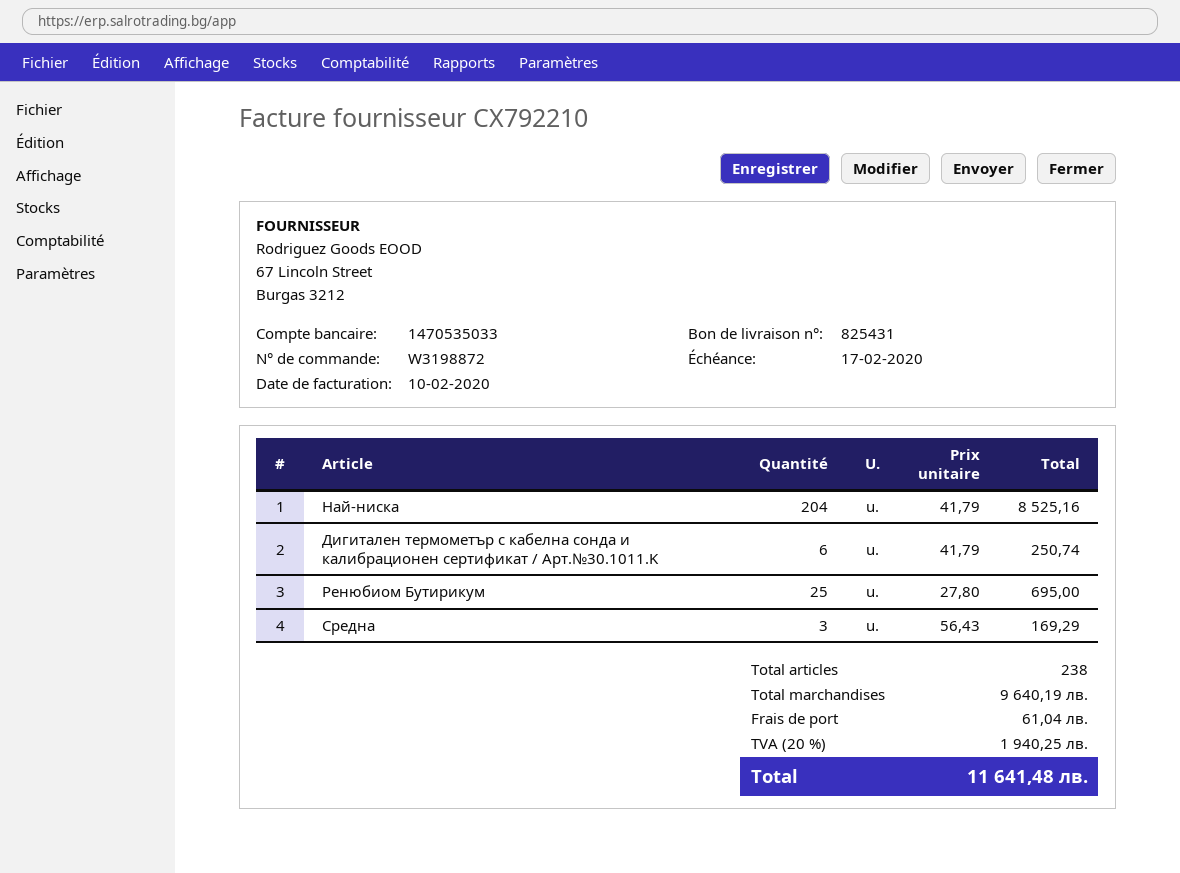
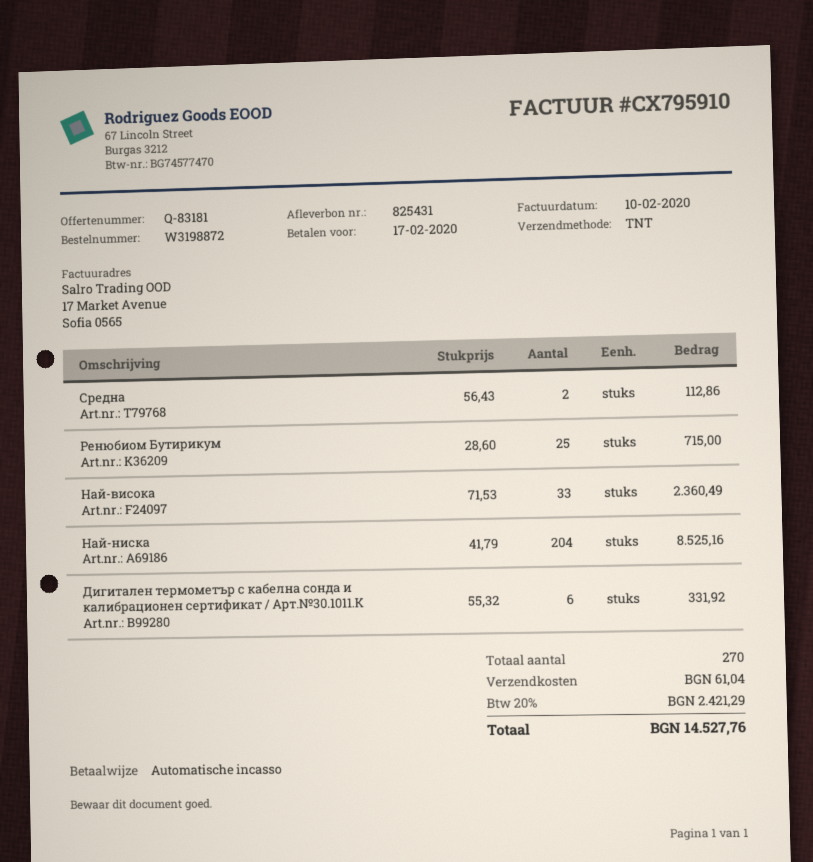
invoice number: CX792210 -> CX795910
Дигитален термометър с кабелна сонда и калибрационен сертификат / Арт.№30.1011.K: 6 x 41.79 = 250.74 -> 6 x 55.32 = 331.92
Ренюбиом Бутирикум: 25 x 27.80 = 695.00 -> 25 x 28.60 = 715.00
Средна: 3 x 56.43 = 169.29 -> 2 x 56.43 = 112.86
Най-висока: none -> 33 x 71.53 = 2360.49
total quantity: 238 -> 270
tax: 20% = 1940.25 -> 20% = 2421.29
total: 11641.48 -> 14527.76

